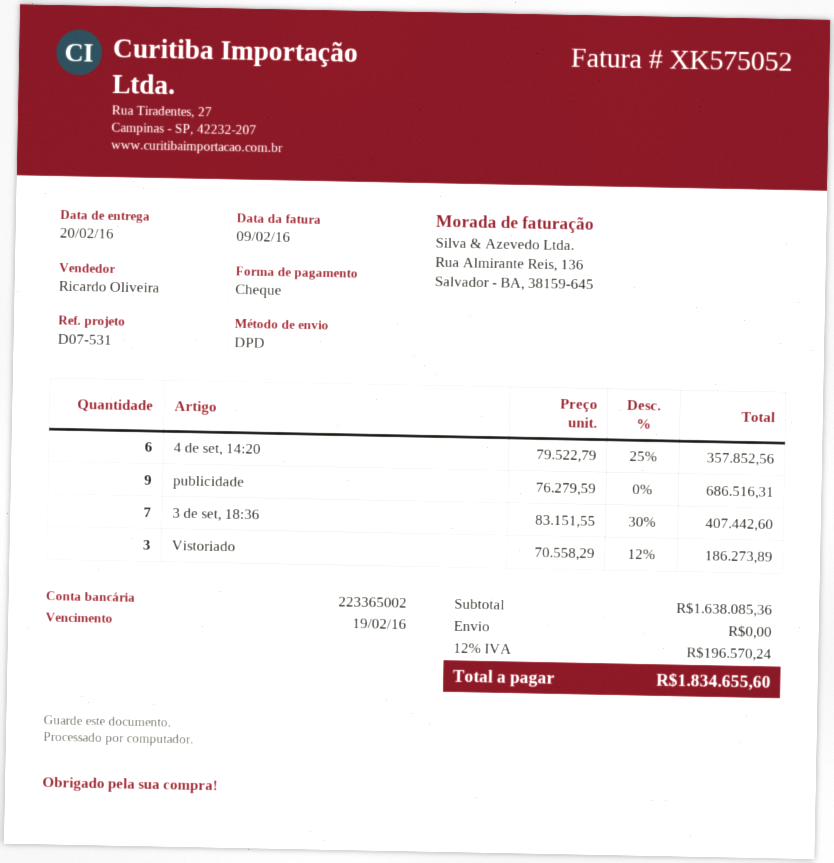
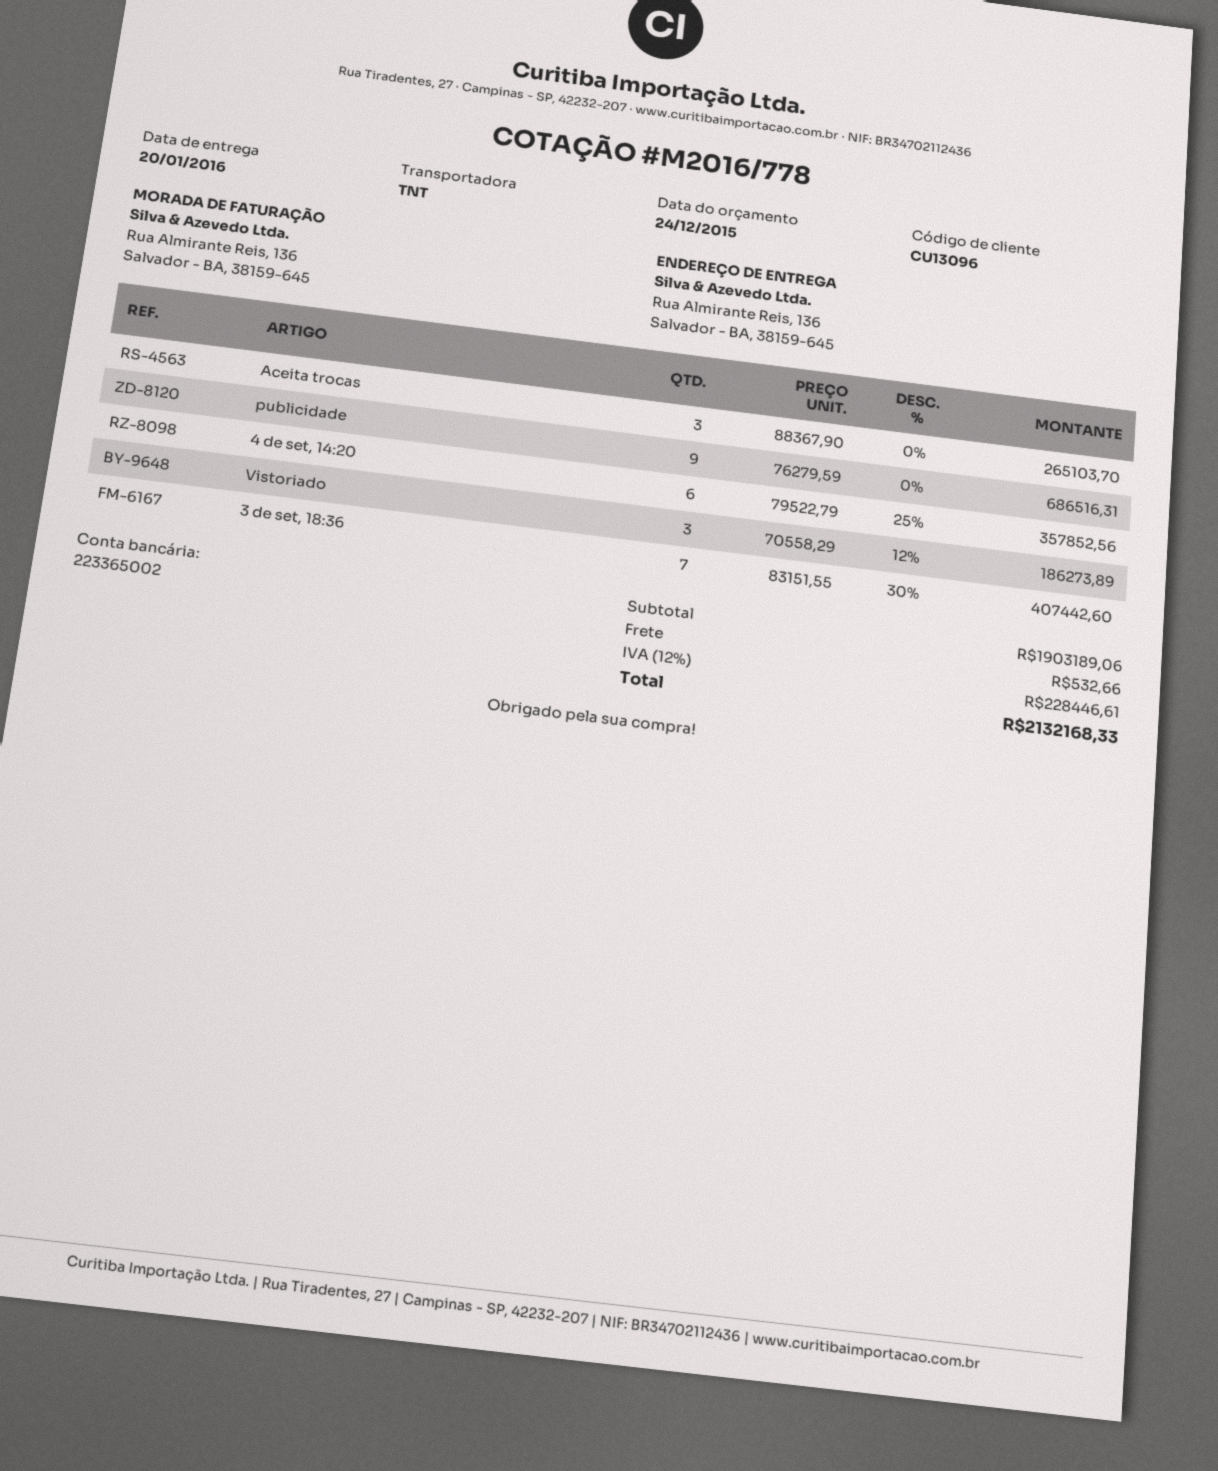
delivery date: 2016-02-20 -> 2016-01-20
shipping method: DPD -> TNT
Aceita trocas: none -> 3 x 88367.90 = 265103.70
subtotal: 1638085.36 -> 1903189.06
shipping: 0.00 -> 532.66
tax: 12% = 196570.24 -> 12% = 228446.61
total: 1834655.60 -> 2132168.33

